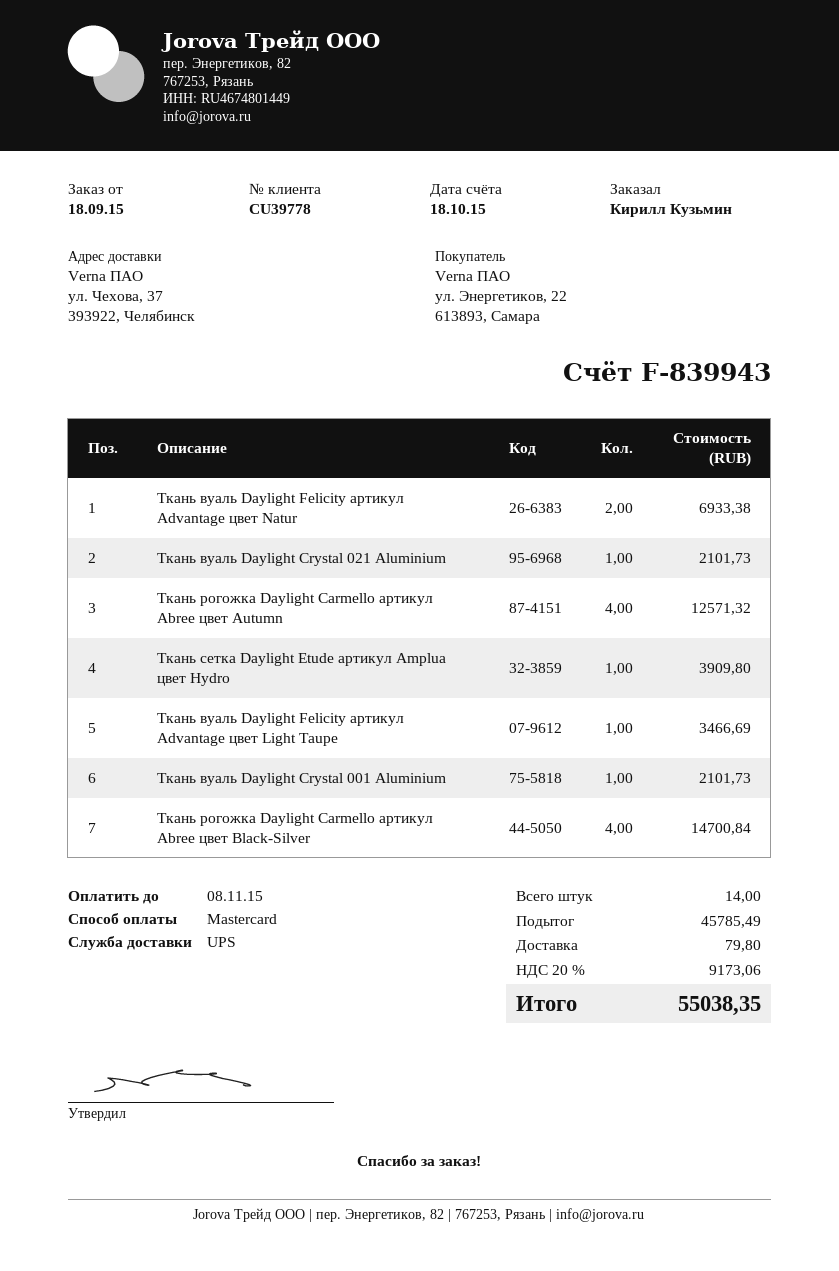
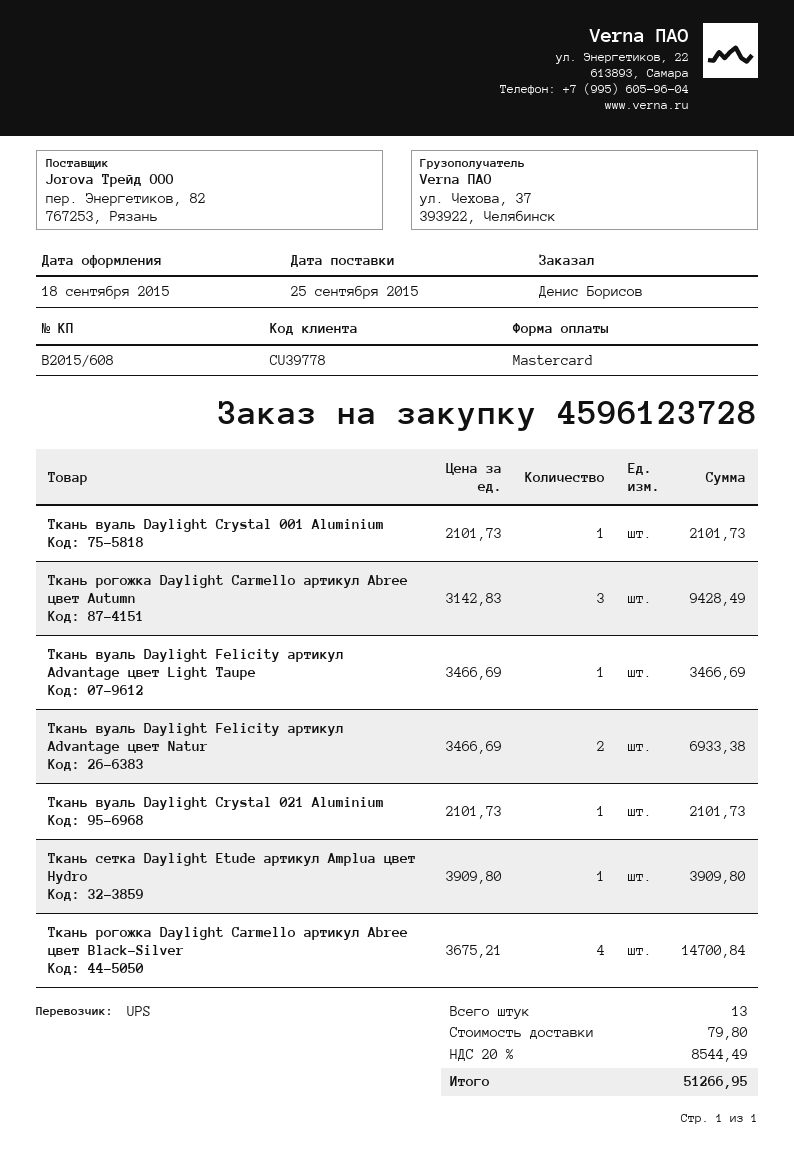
ordered by: Кирилл Кузьмин -> Денис Борисов
Ткань рогожка Daylight Carmello артикул Abree цвет Autumn: 4 for 12571.32 -> 3 for 9428.49
total quantity: 14 -> 13
tax: 20% = 9173.06 -> 20% = 8544.49
total: 55038.35 -> 51266.95

